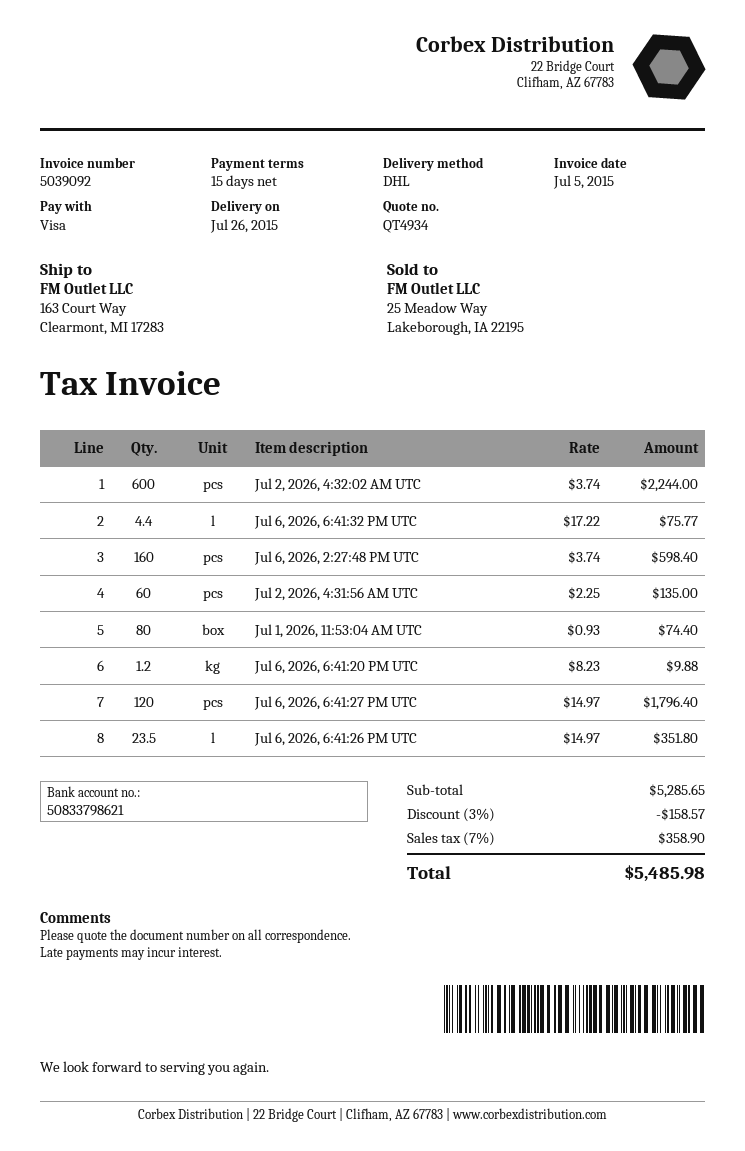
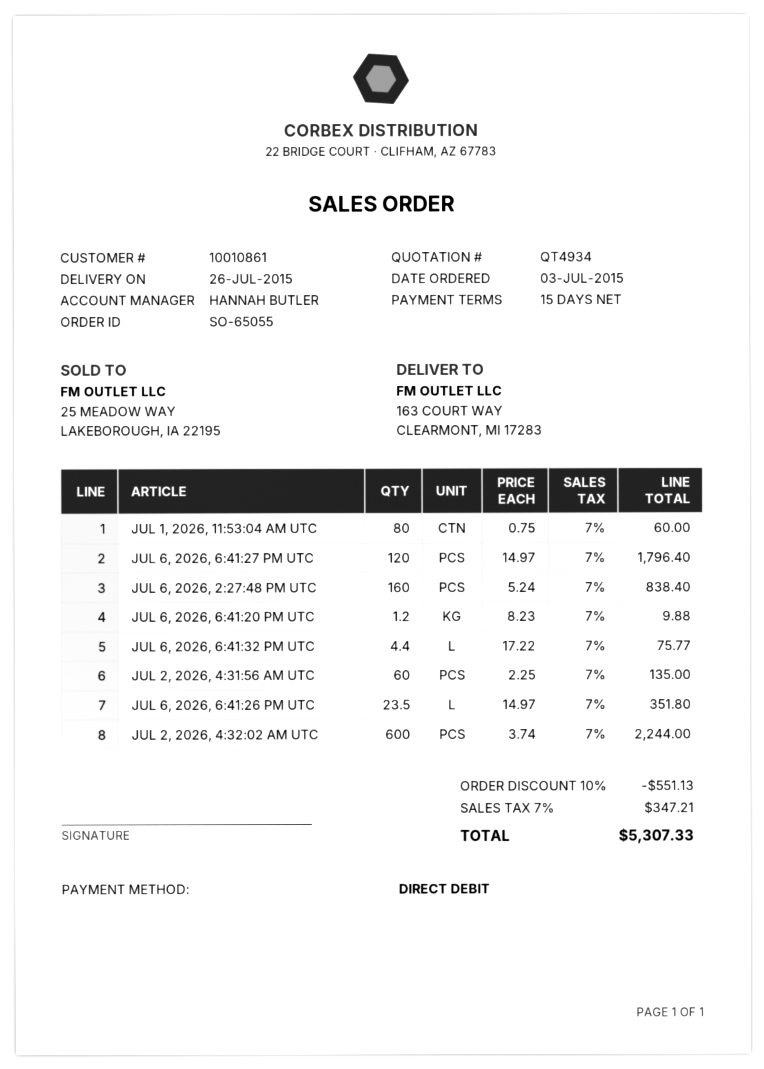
payment method: Visa -> direct debit
Jul 6, 2026, 2:27:48 PM UTC: 160 x 3.74 = 598.40 -> 160 x 5.24 = 838.40
Jul 1, 2026, 11:53:04 AM UTC: 80 x 0.93 = 74.40 -> 80 x 0.75 = 60.00
discount: 3% = 158.57 -> 10% = 551.13
tax: 7% = 358.90 -> 7% = 347.21
total: 5485.98 -> 5307.33

